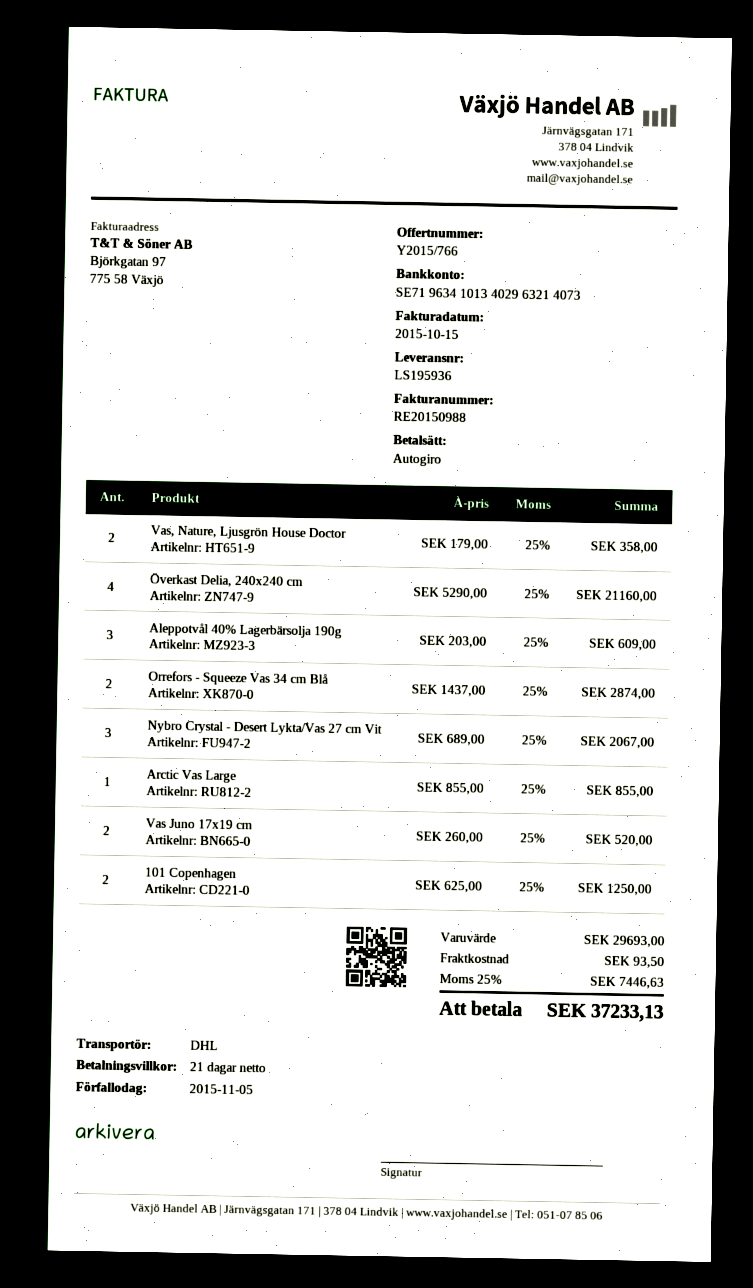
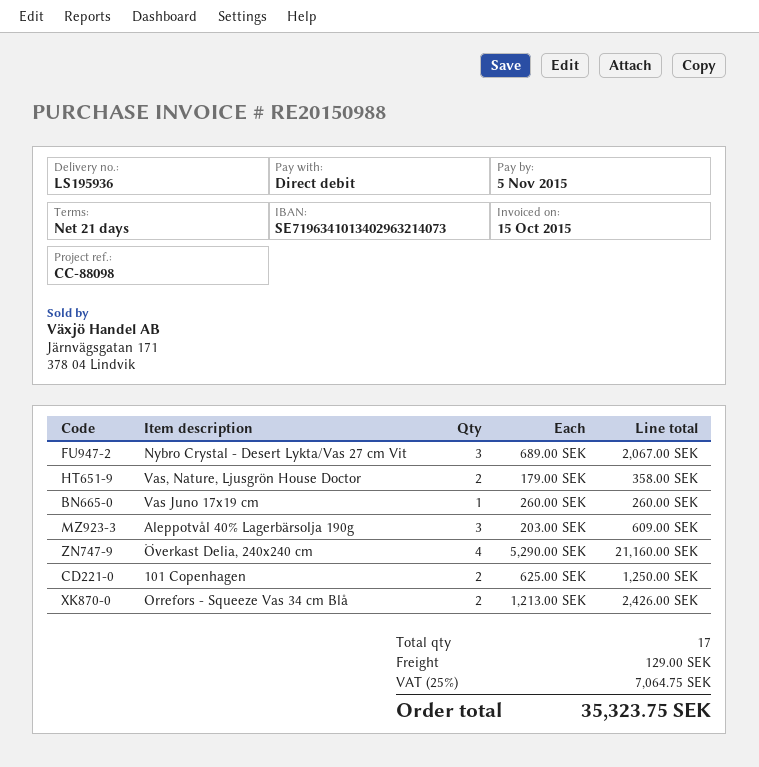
Orrefors - Squeeze Vas 34 cm Blå: 2 x 1437.00 = 2874.00 -> 2 x 1213.00 = 2426.00
Arctic Vas Large: 1 x 855.00 = 855.00 -> none
Vas Juno 17x19 cm: 2 x 260.00 = 520.00 -> 1 x 260.00 = 260.00
shipping: 93.50 -> 129.00
tax: 25% = 7446.63 -> 25% = 7064.75
total: 37233.13 -> 35323.75

